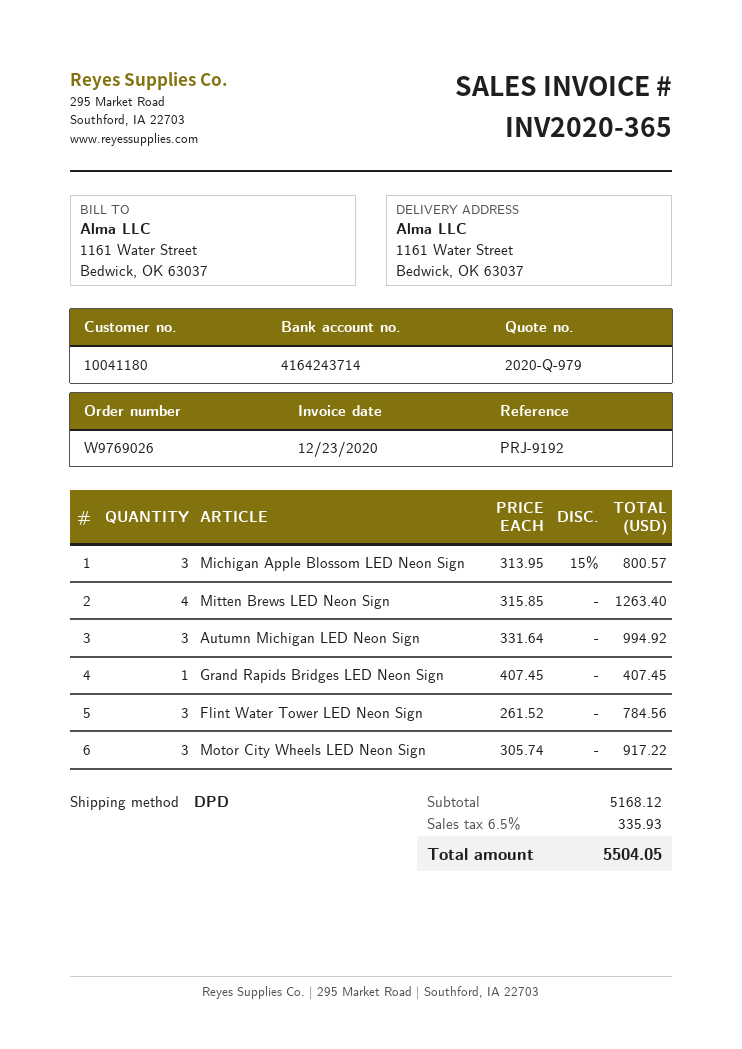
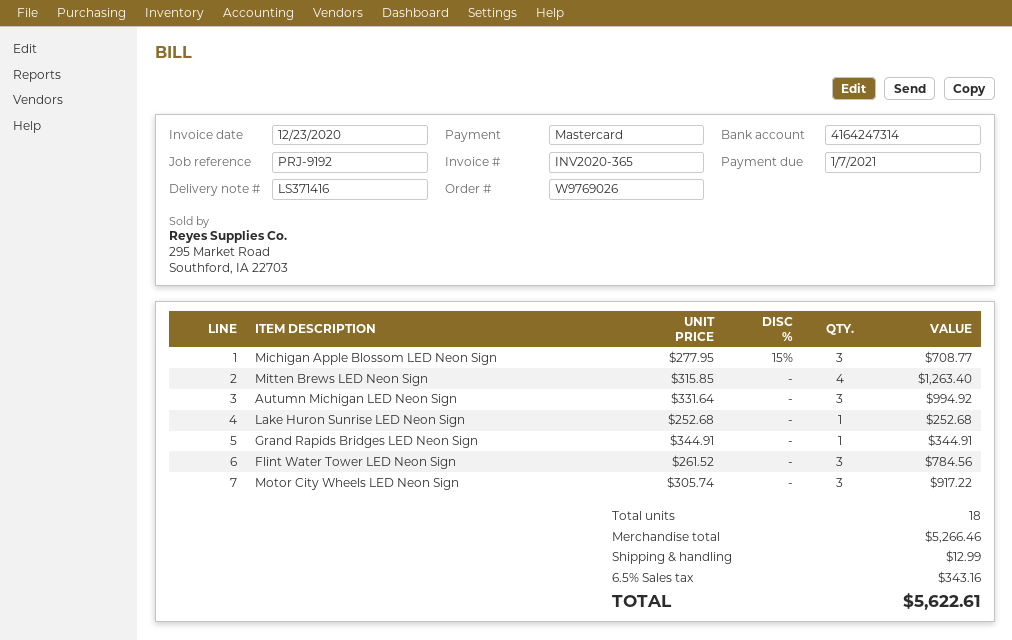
bank account: 4164243714 -> 4164247314
Michigan Apple Blossom LED Neon Sign: 3 x 313.95 - 15% = 800.57 -> 3 x 277.95 - 15% = 708.77
Grand Rapids Bridges LED Neon Sign: 1 x 407.45 = 407.45 -> 1 x 344.91 = 344.91
Lake Huron Sunrise LED Neon Sign: none -> 1 x 252.68 = 252.68
subtotal: 5168.12 -> 5266.46
shipping: none -> 12.99
tax: 6.5% = 335.93 -> 6.5% = 343.16
total: 5504.05 -> 5622.61

